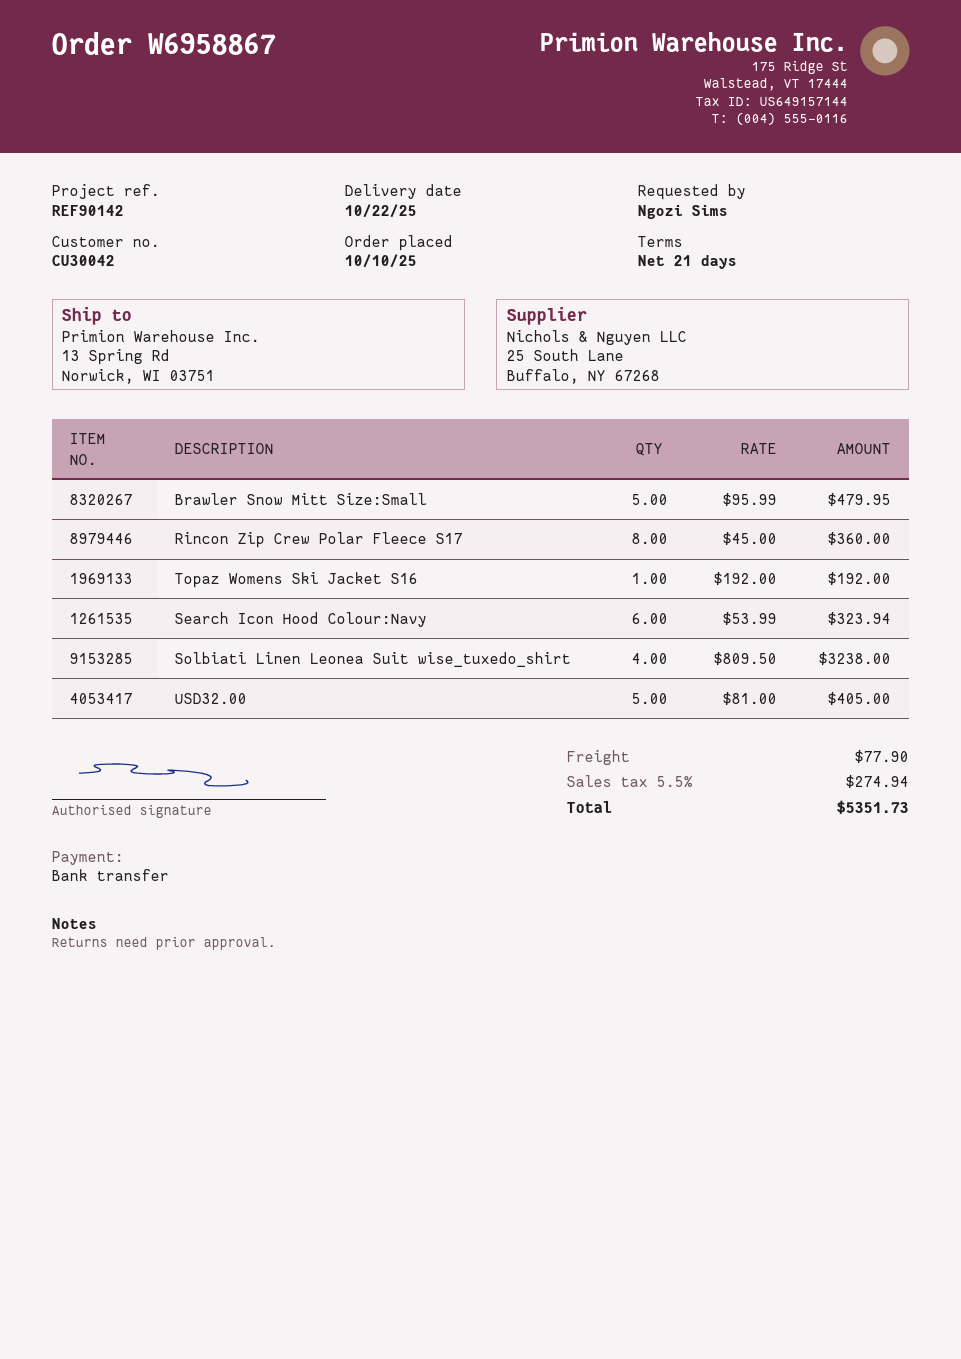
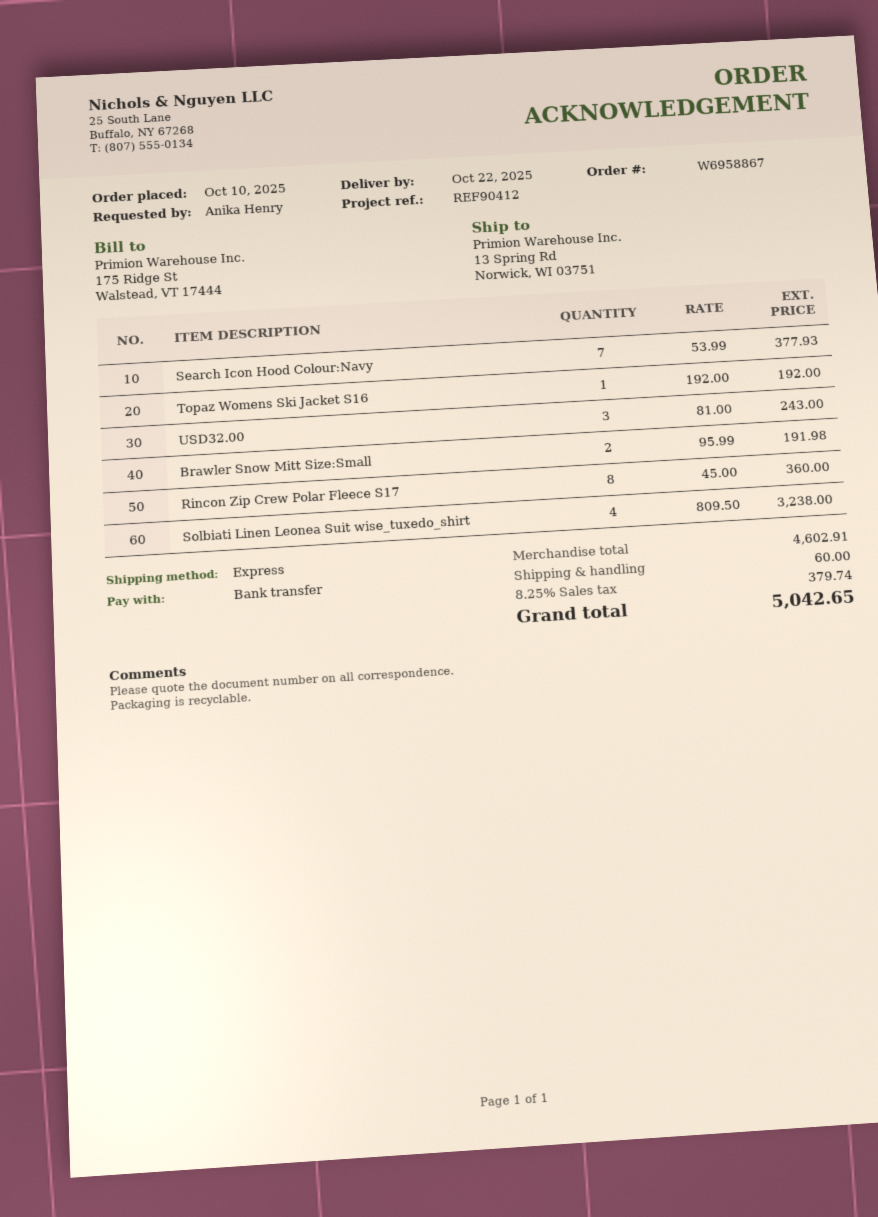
reference: REF90142 -> REF90412
ordered by: Ngozi Sims -> Anika Henry
Brawler Snow Mitt Size:Small: 5 x 95.99 = 479.95 -> 2 x 95.99 = 191.98
Search Icon Hood Colour:Navy: 6 x 53.99 = 323.94 -> 7 x 53.99 = 377.93
USD32.00: 5 x 81.00 = 405.00 -> 3 x 81.00 = 243.00
shipping: 77.90 -> 60.00
tax: 5.5% = 274.94 -> 8.25% = 379.74
total: 5351.73 -> 5042.65

